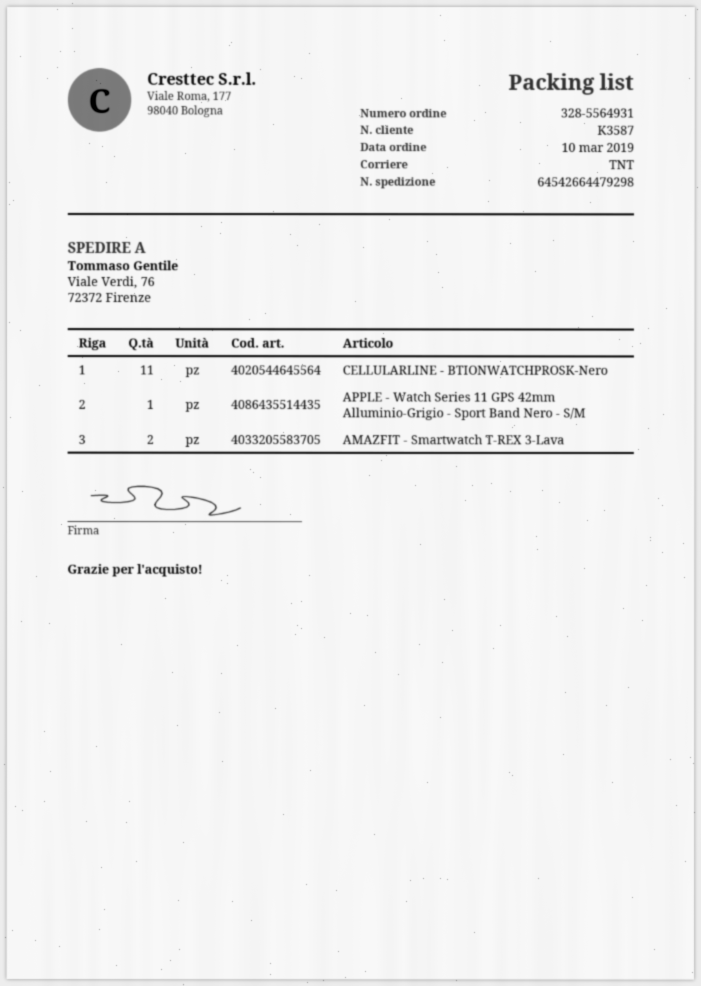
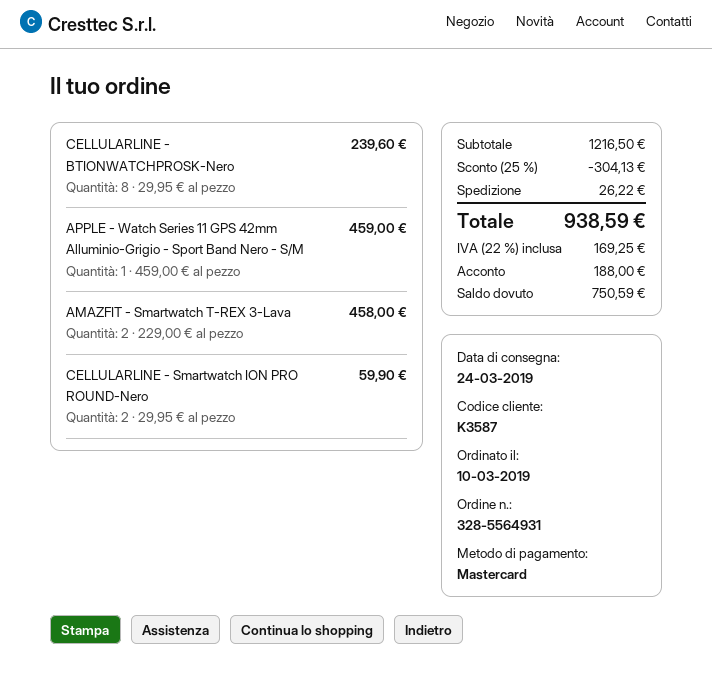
CELLULARLINE - BTIONWATCHPROSK-Nero: 11 -> 8
CELLULARLINE - Smartwatch ION PRO ROUND-Nero: none -> 2

